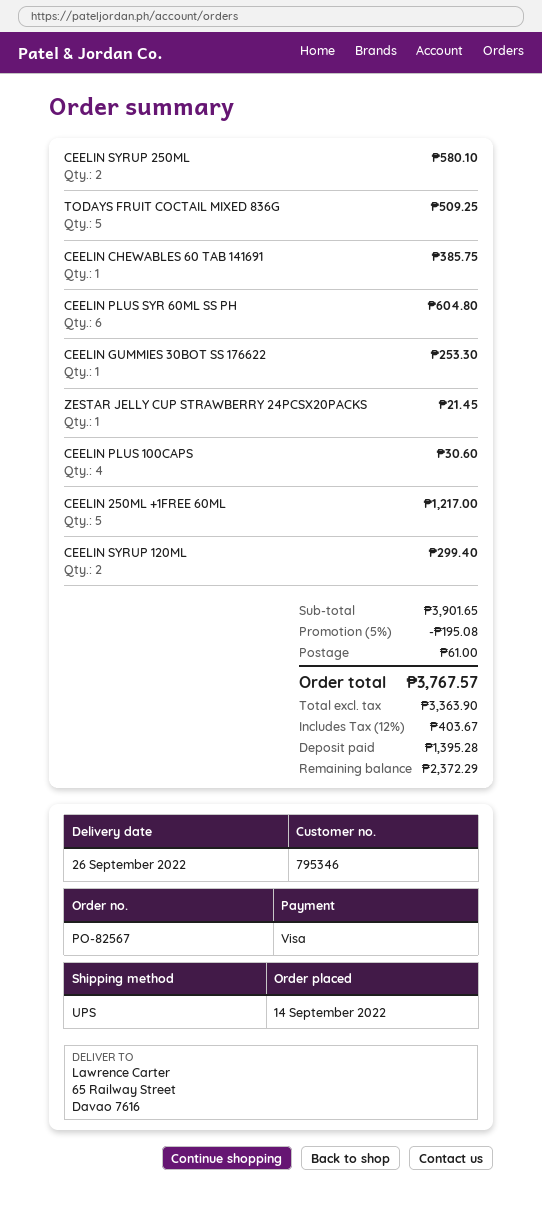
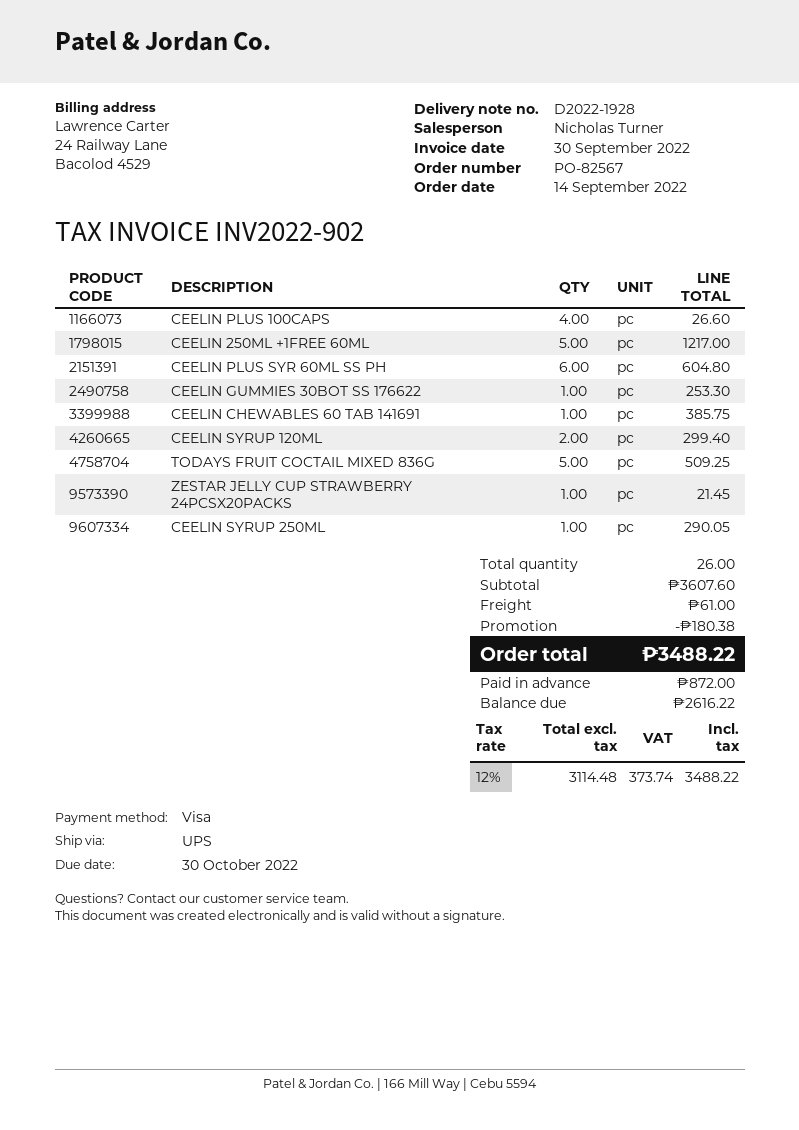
CEELIN SYRUP 250ML: 2 for 580.10 -> 1 for 290.05
CEELIN PLUS 100CAPS: 4 for 30.60 -> 4 for 26.60
subtotal: 3901.65 -> 3607.60
discount: 195.08 -> 180.38
net: 3363.90 -> 3114.48
tax: 12% = 403.67 -> 12% = 373.74
total: 3767.57 -> 3488.22
deposit: 1395.28 -> 872.00
balance: 2372.29 -> 2616.22

